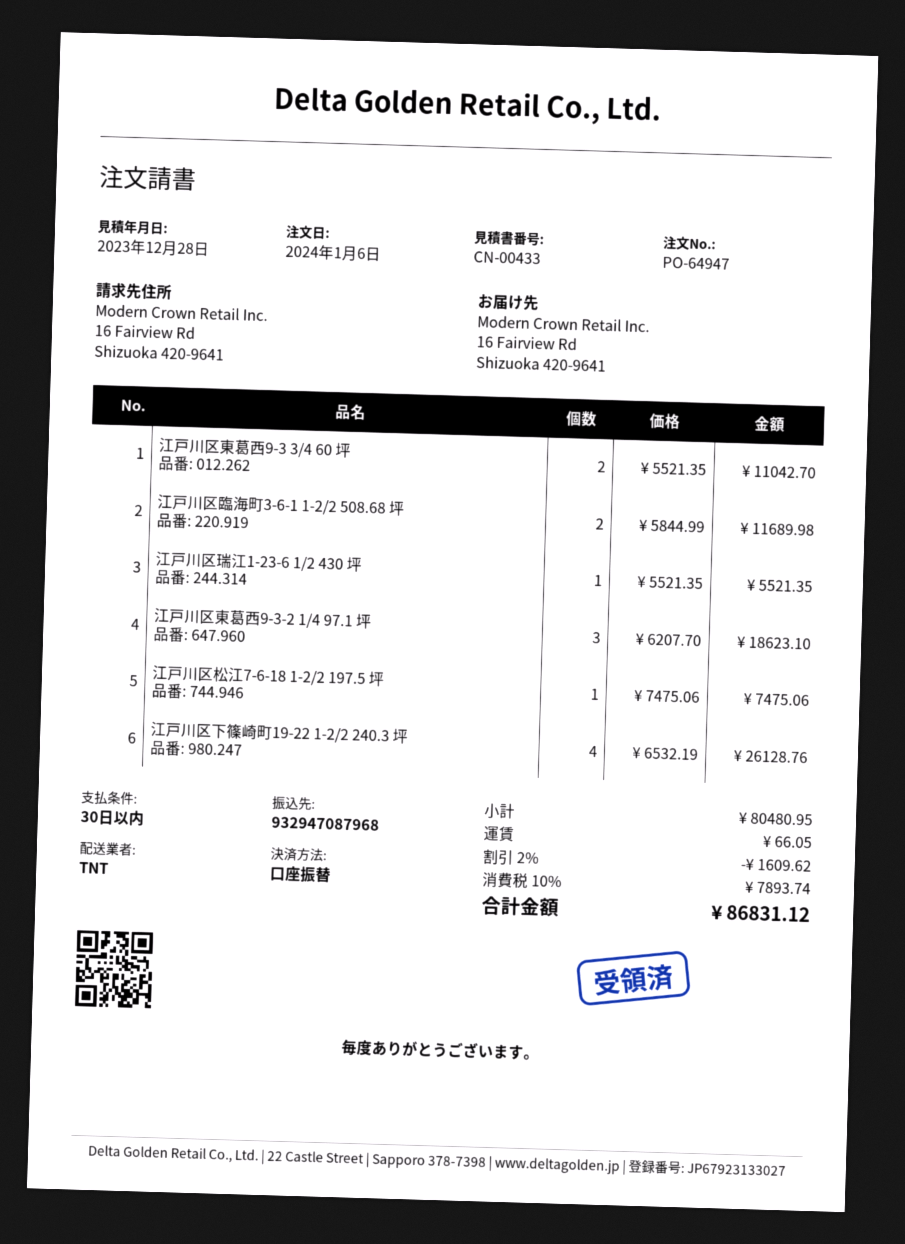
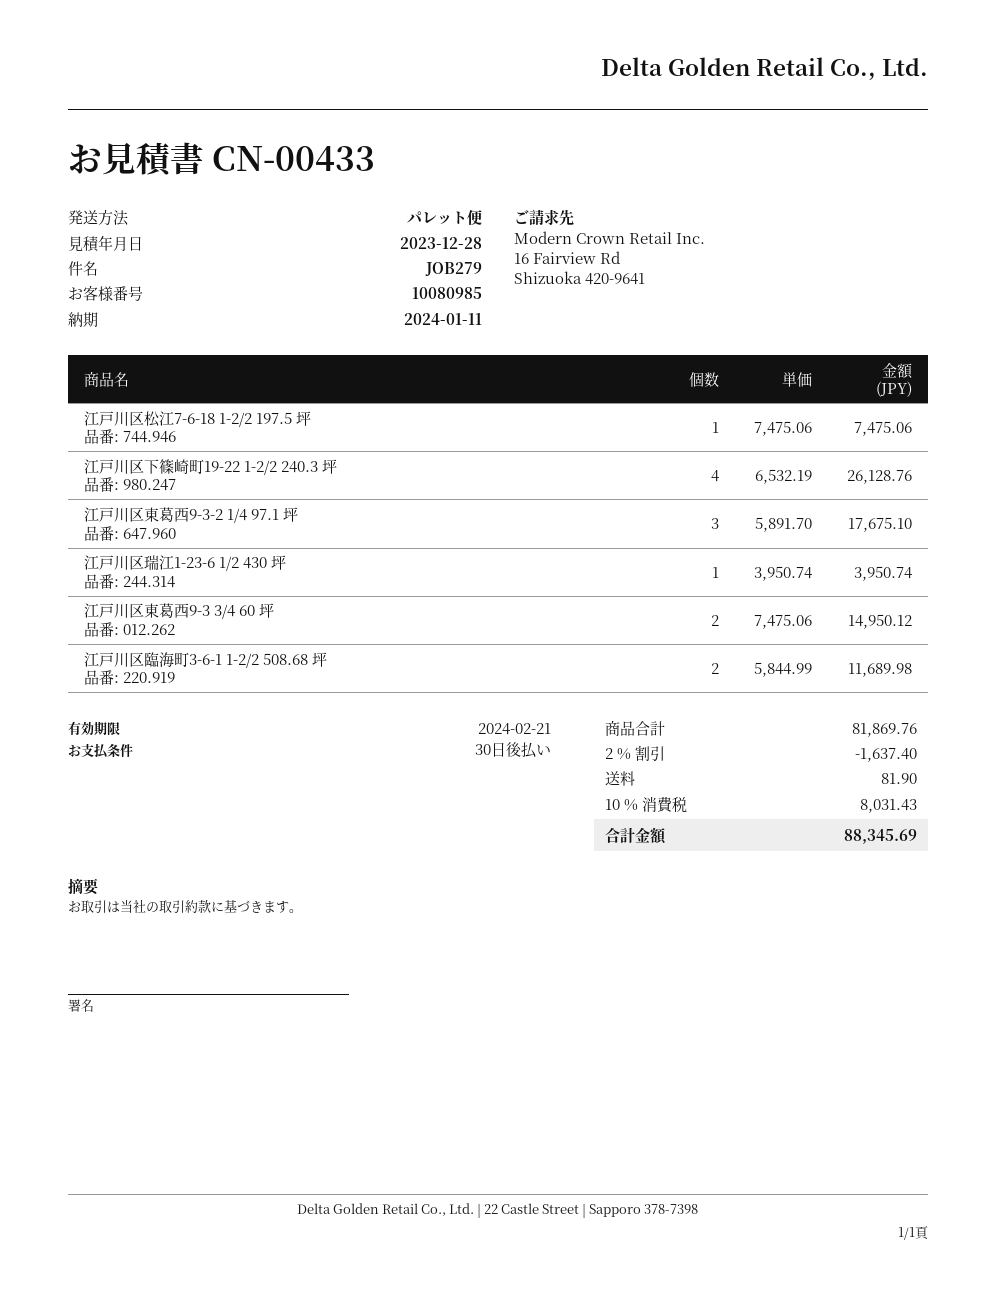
shipping method: TNT -> pallet freight
江戸川区東葛西9-3 3/4 60 坪: 2 x 5521.35 = 11042.70 -> 2 x 7475.06 = 14950.12
江戸川区瑞江1-23-6 1/2 430 坪: 1 x 5521.35 = 5521.35 -> 1 x 3950.74 = 3950.74
江戸川区東葛西9-3-2 1/4 97.1 坪: 3 x 6207.70 = 18623.10 -> 3 x 5891.70 = 17675.10
subtotal: 80480.95 -> 81869.76
discount: 2% = 1609.62 -> 2% = 1637.40
shipping: 66.05 -> 81.90
tax: 10% = 7893.74 -> 10% = 8031.43
total: 86831.12 -> 88345.69

